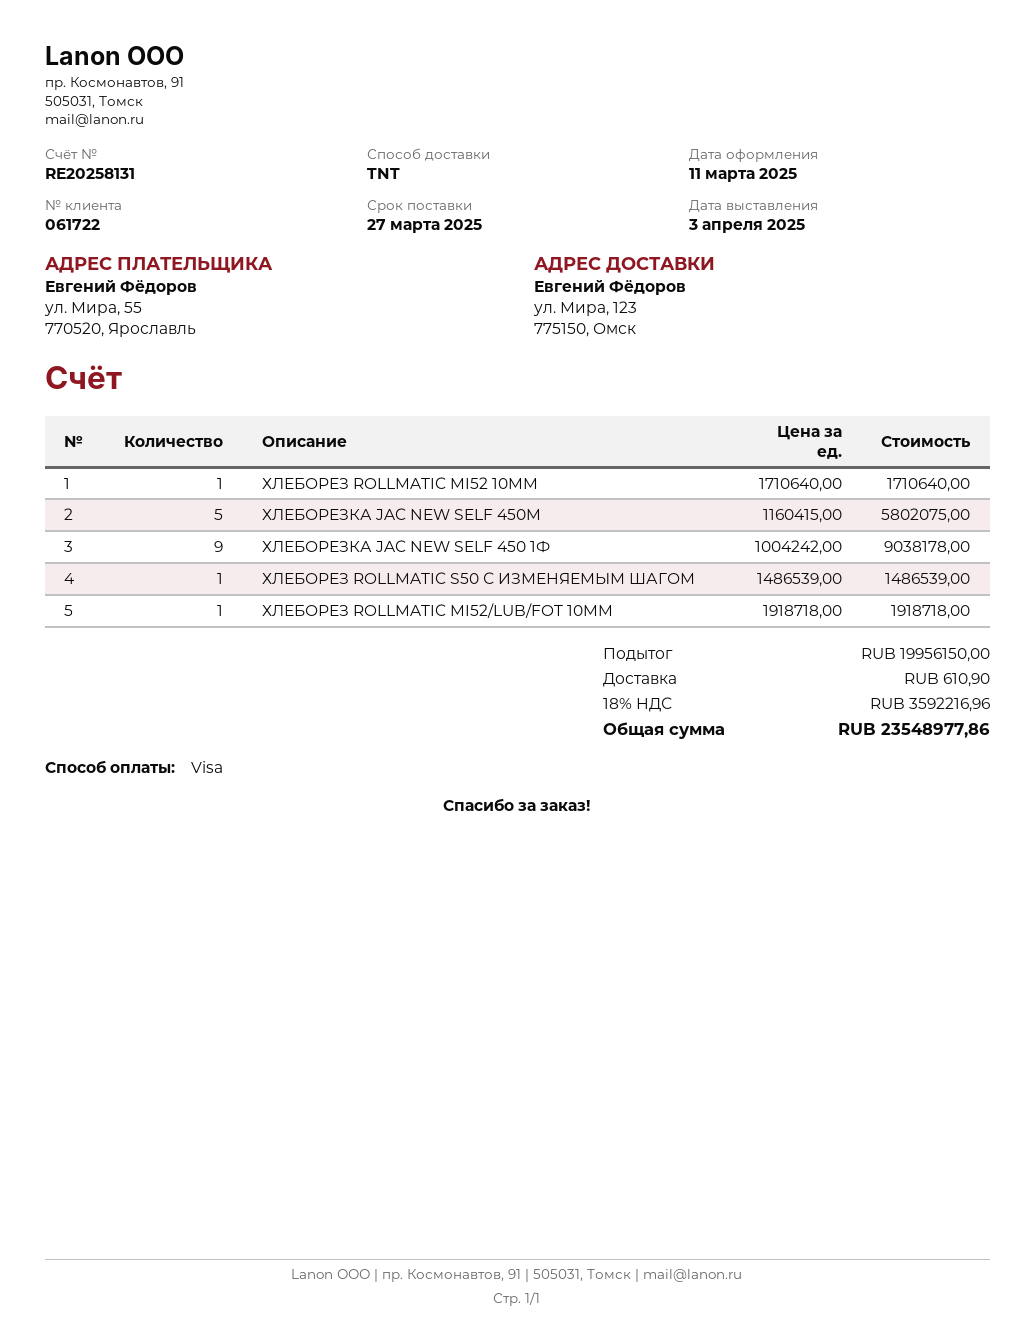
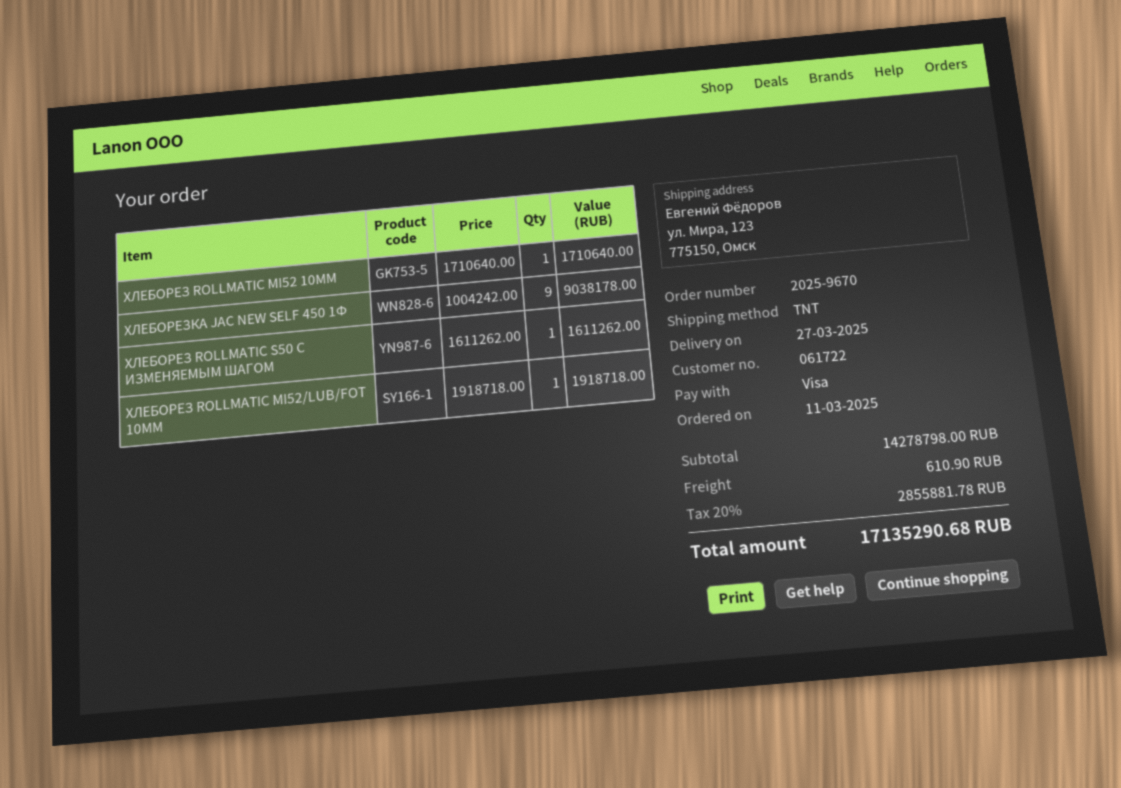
ХЛЕБОРЕЗКА JAC NEW SELF 450M: 5 x 1160415.00 = 5802075.00 -> none
ХЛЕБОРЕЗ ROLLMATIC S50 С ИЗМЕНЯЕМЫМ ШАГОМ: 1 x 1486539.00 = 1486539.00 -> 1 x 1611262.00 = 1611262.00
subtotal: 19956150.00 -> 14278798.00
tax: 18% = 3592216.96 -> 20% = 2855881.78
total: 23548977.86 -> 17135290.68

